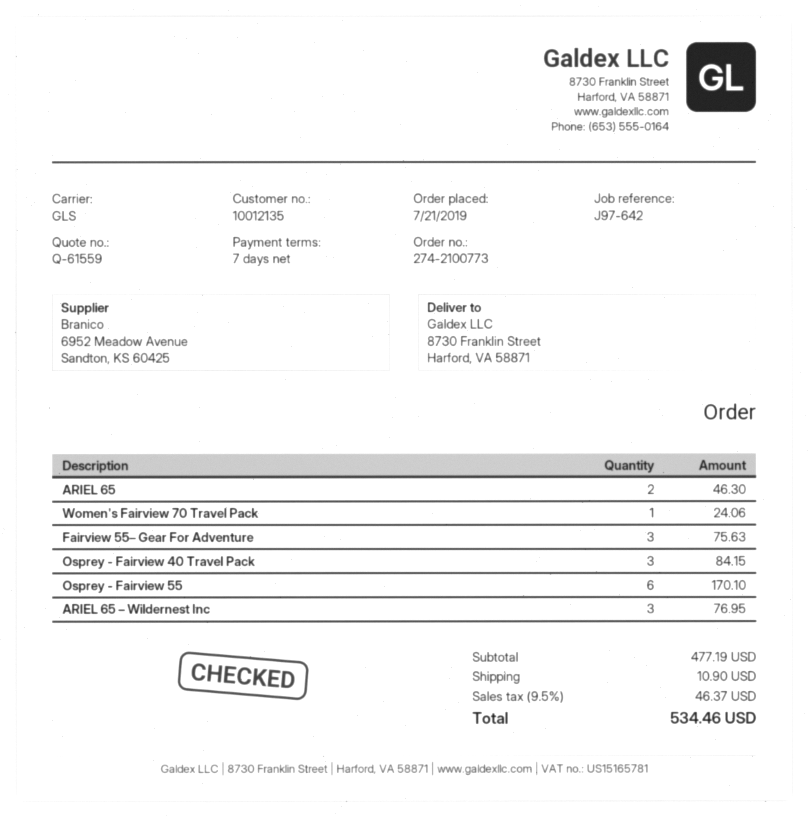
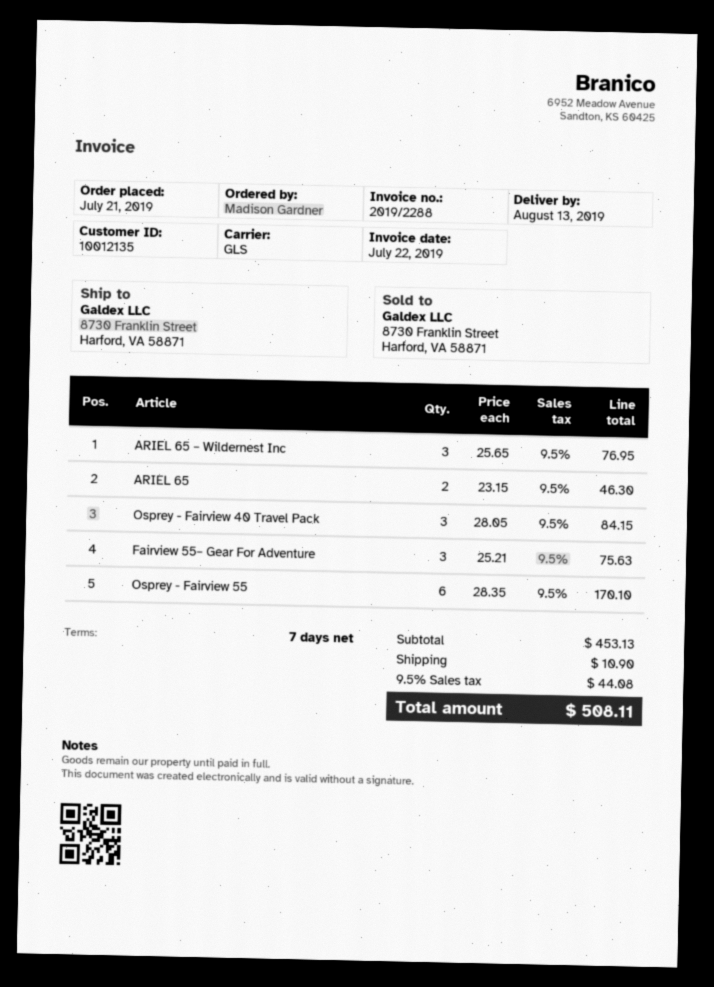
Women's Fairview 70 Travel Pack: 1 for 24.06 -> none
subtotal: 477.19 -> 453.13
tax: 9.5% = 46.37 -> 9.5% = 44.08
total: 534.46 -> 508.11

